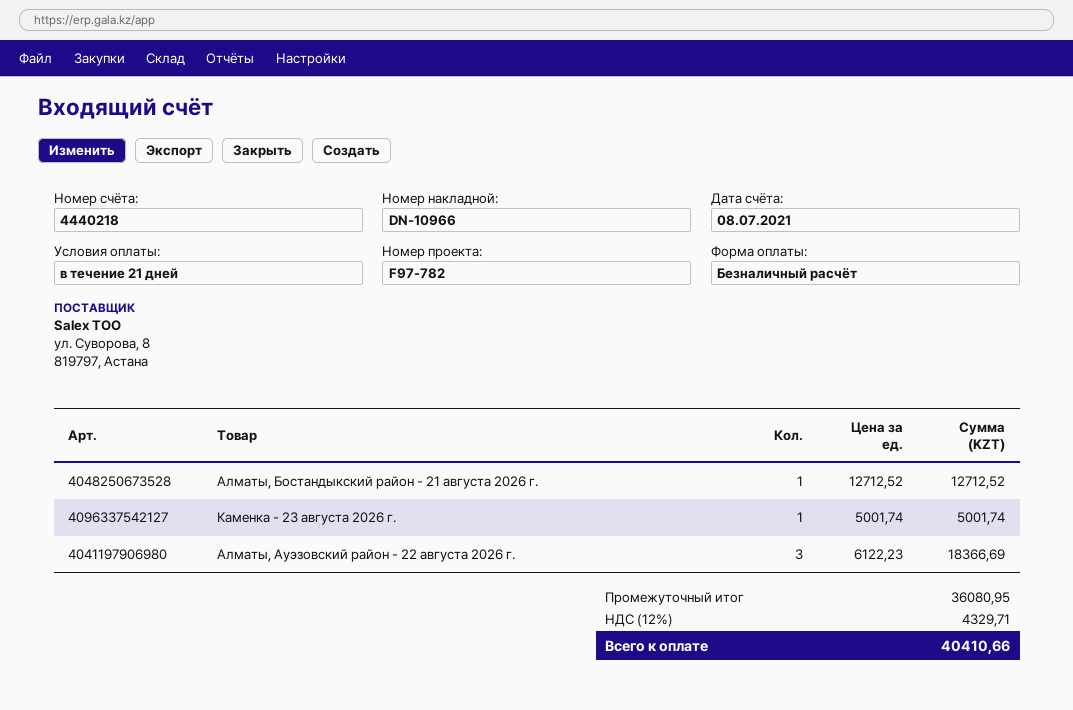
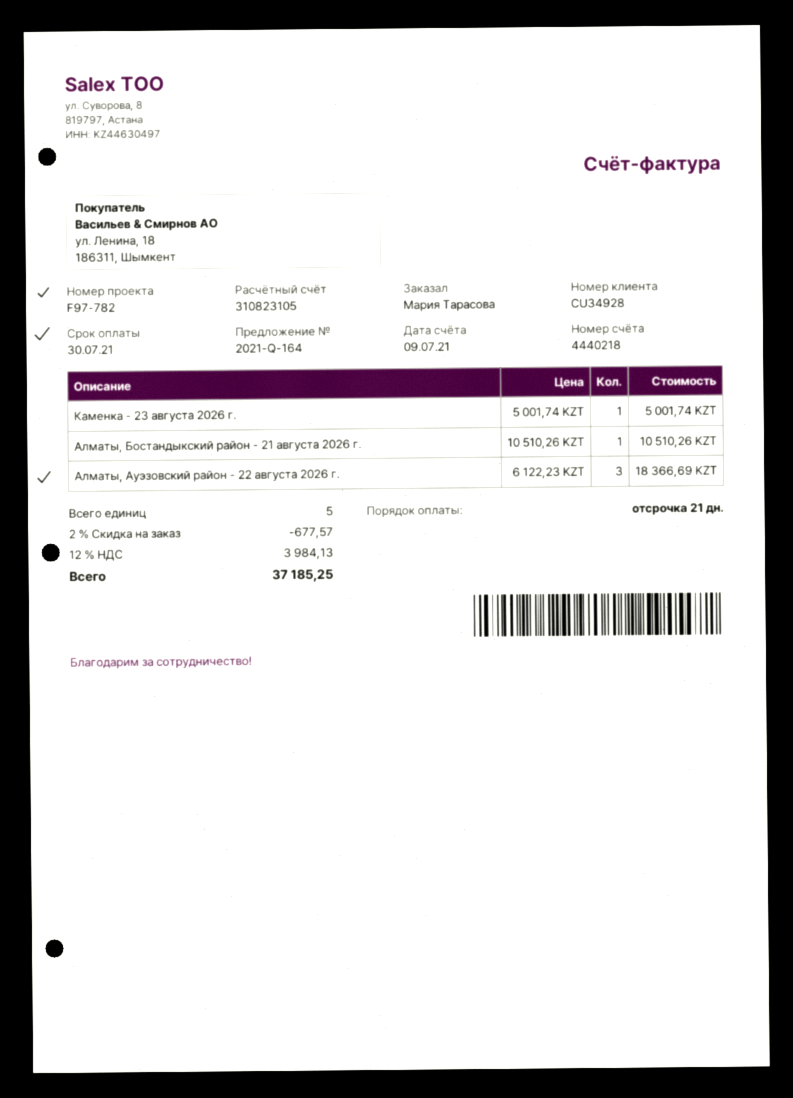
invoice date: 2021-07-08 -> 2021-07-09
Алматы, Бостандыкский район - 21 августа 2026 г.: 1 x 12712.52 = 12712.52 -> 1 x 10510.26 = 10510.26
discount: none -> 2% = 677.57
tax: 12% = 4329.71 -> 12% = 3984.13
total: 40410.66 -> 37185.25

